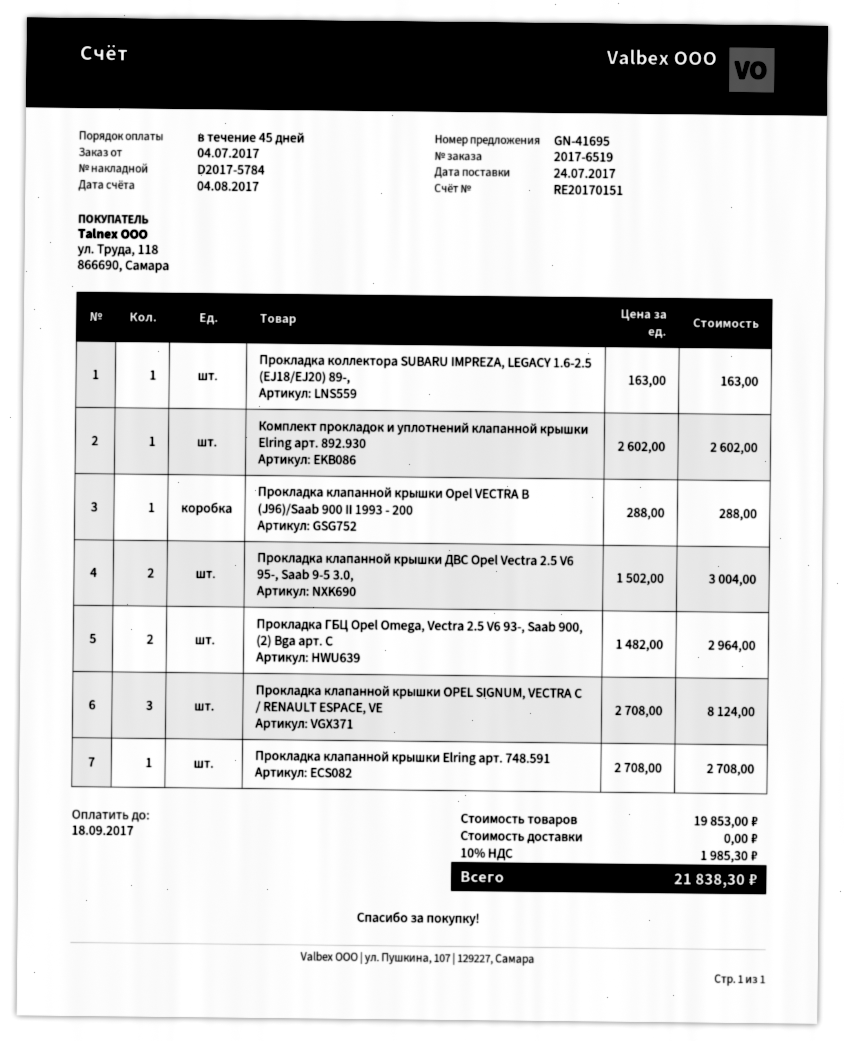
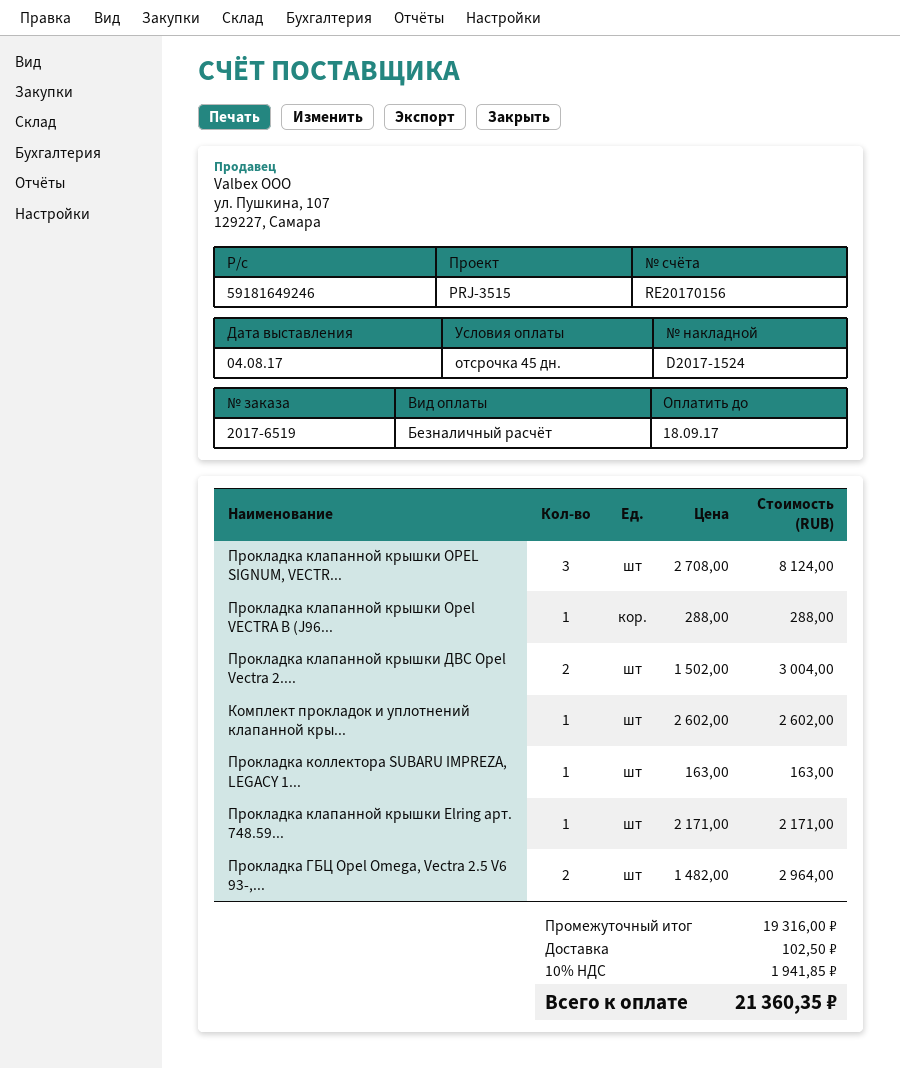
delivery note number: D2017-5784 -> D2017-1524
invoice number: RE20170151 -> RE20170156
Прокладка клапанной крышки Elring арт. 748.591: 1 x 2708.00 = 2708.00 -> 1 x 2171.00 = 2171.00
subtotal: 19853.00 -> 19316.00
shipping: 0.00 -> 102.50
tax: 10% = 1985.30 -> 10% = 1941.85
total: 21838.30 -> 21360.35

